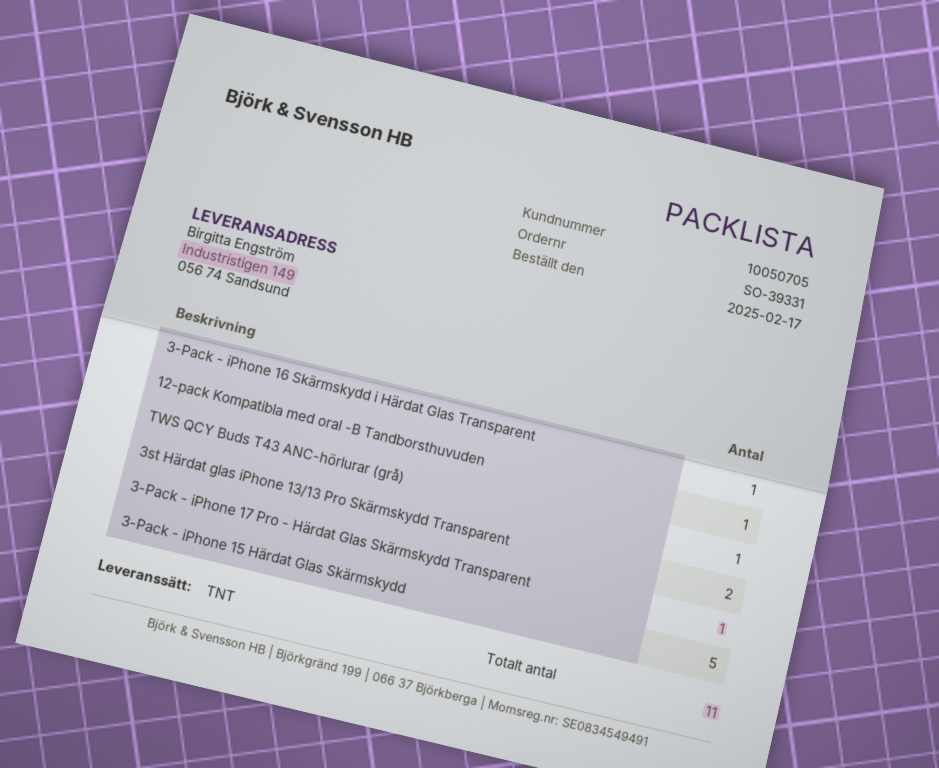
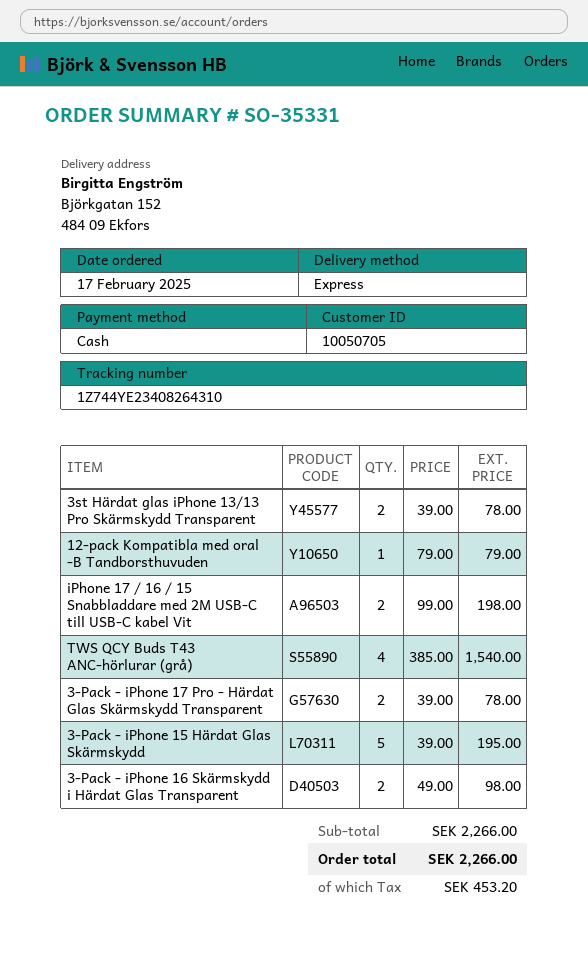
order number: SO-39331 -> SO-35331
shipping method: TNT -> express
ship to: Industristigen 149, 056 74 Sandsund -> Björkgatan 152, 484 09 Ekfors
3-Pack - iPhone 16 Skärmskydd i Härdat Glas Transparent: 1 -> 2
TWS QCY Buds T43 ANC-hörlurar (grå): 1 -> 4
3-Pack - iPhone 17 Pro - Härdat Glas Skärmskydd Transparent: 1 -> 2
iPhone 17 / 16 / 15 Snabbladdare med 2M USB-C till USB-C kabel Vit: none -> 2

